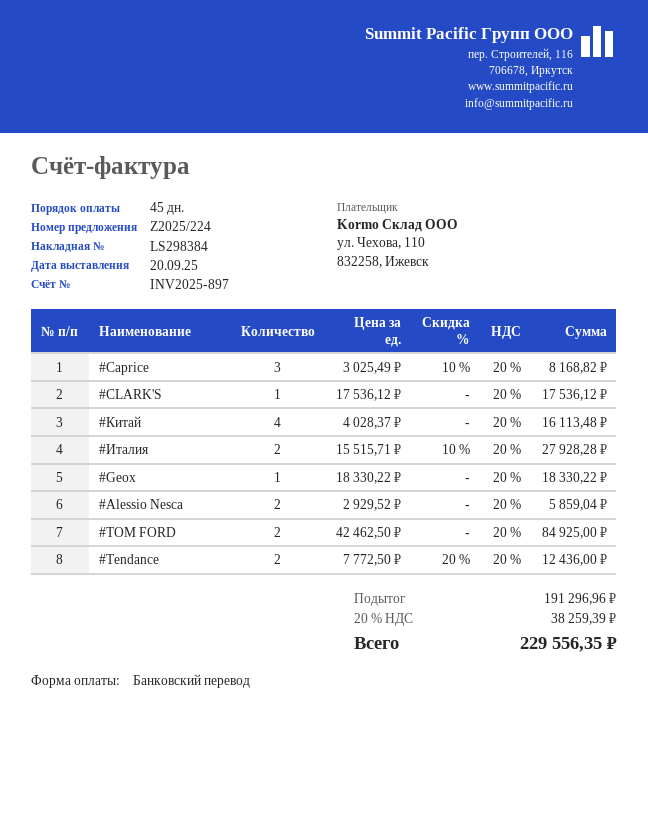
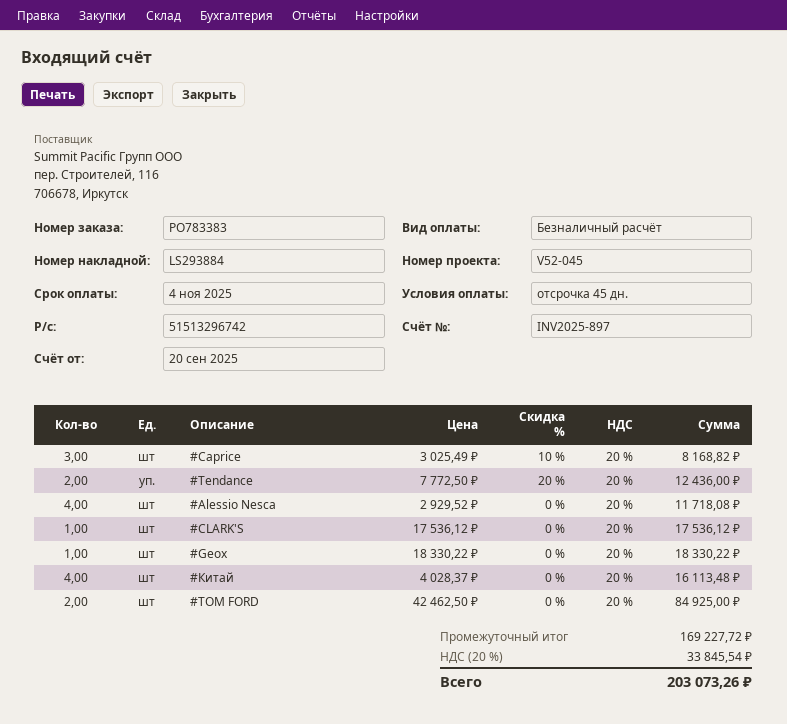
delivery note number: LS298384 -> LS293884
#Италия: 2 x 15515.71 - 10% = 27928.28 -> none
#Alessio Nesca: 2 x 2929.52 = 5859.04 -> 4 x 2929.52 = 11718.08
subtotal: 191296.96 -> 169227.72
tax: 20% = 38259.39 -> 20% = 33845.54
total: 229556.35 -> 203073.26

